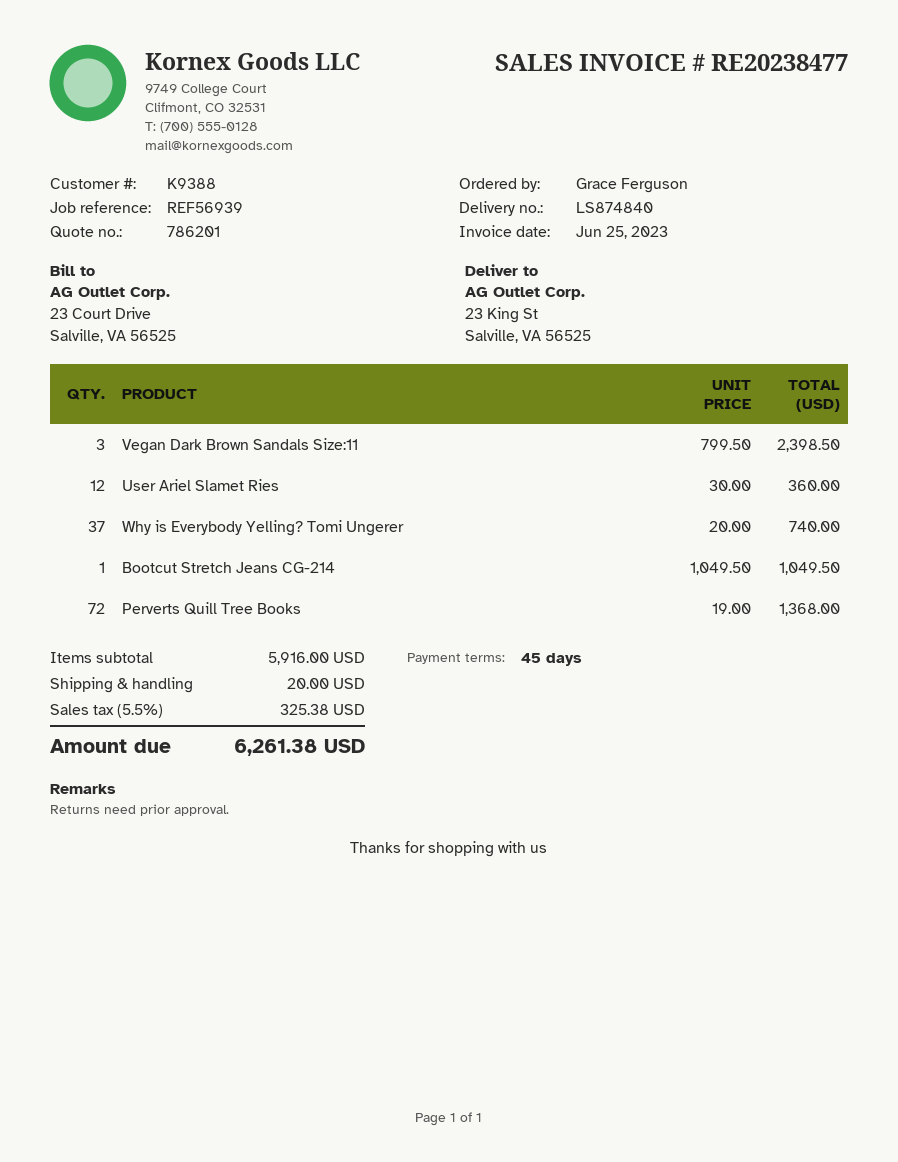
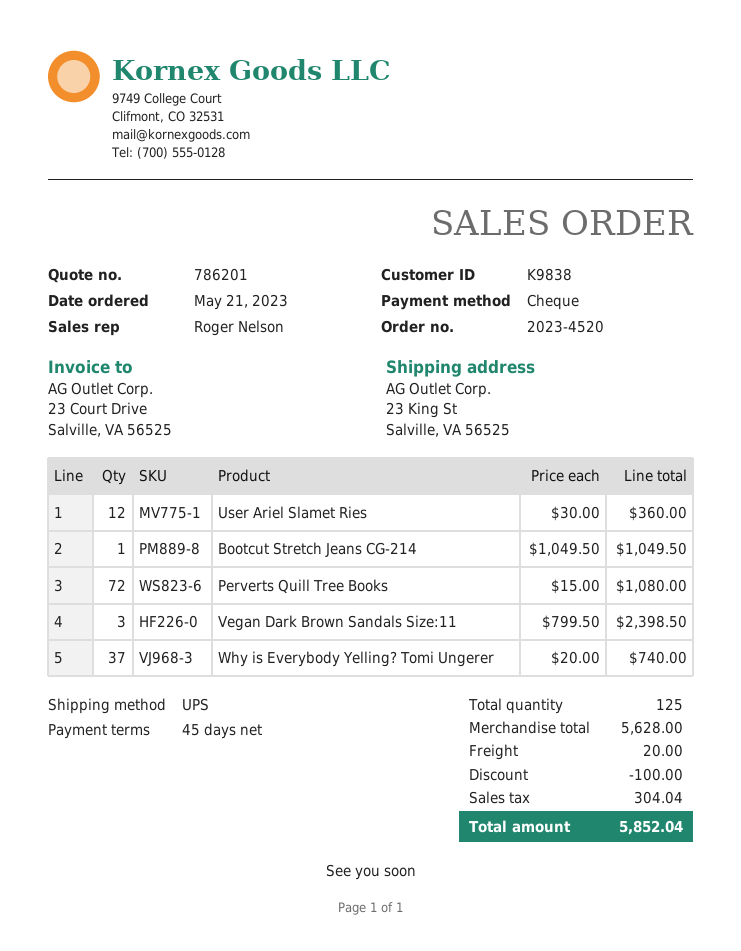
customer number: K9388 -> K9838
Perverts Quill Tree Books: 72 x 19.00 = 1368.00 -> 72 x 15.00 = 1080.00
subtotal: 5916.00 -> 5628.00
discount: none -> 100.00
tax: 325.38 -> 304.04
total: 6261.38 -> 5852.04

